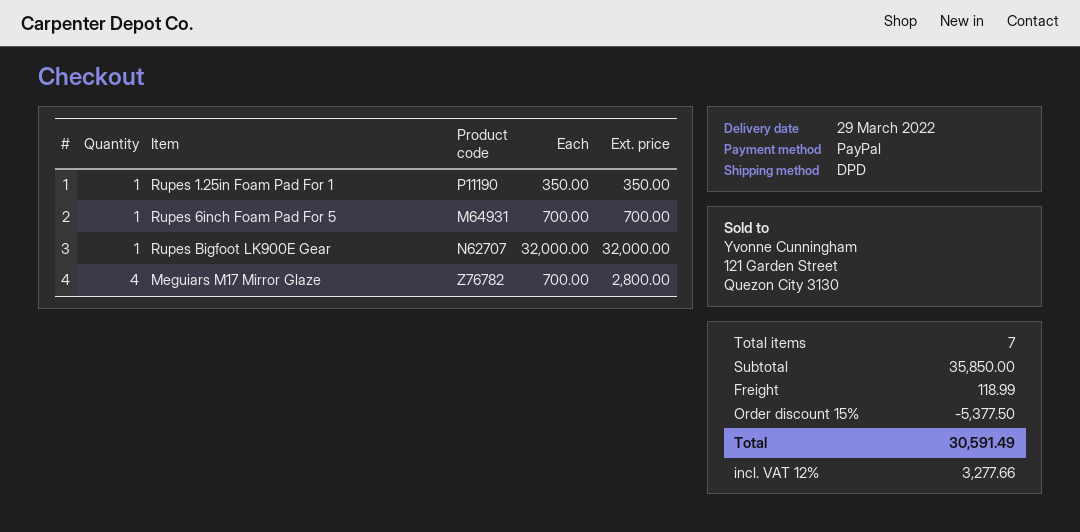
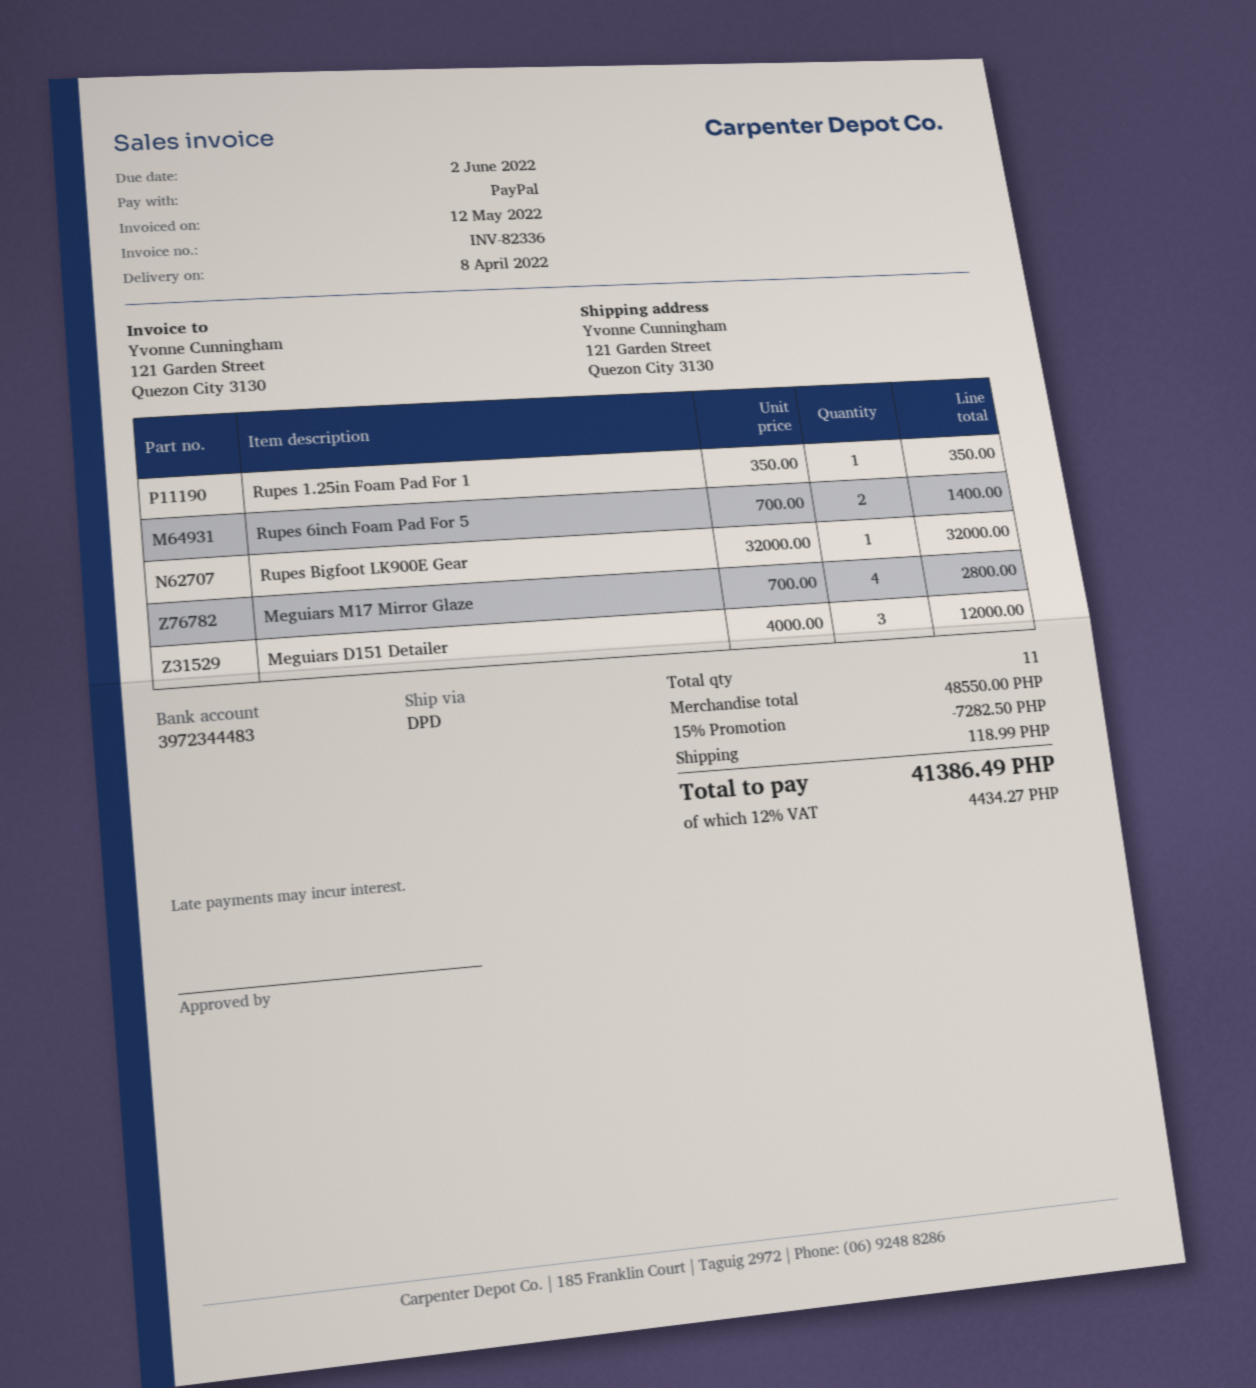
delivery date: 2022-03-29 -> 2022-04-08
Rupes 6inch Foam Pad For 5: 1 x 700.00 = 700.00 -> 2 x 700.00 = 1400.00
Meguiars D151 Detailer: none -> 3 x 4000.00 = 12000.00
total quantity: 7 -> 11
subtotal: 35850.00 -> 48550.00
discount: 15% = 5377.50 -> 15% = 7282.50
tax: 12% = 3277.66 -> 12% = 4434.27
total: 30591.49 -> 41386.49

